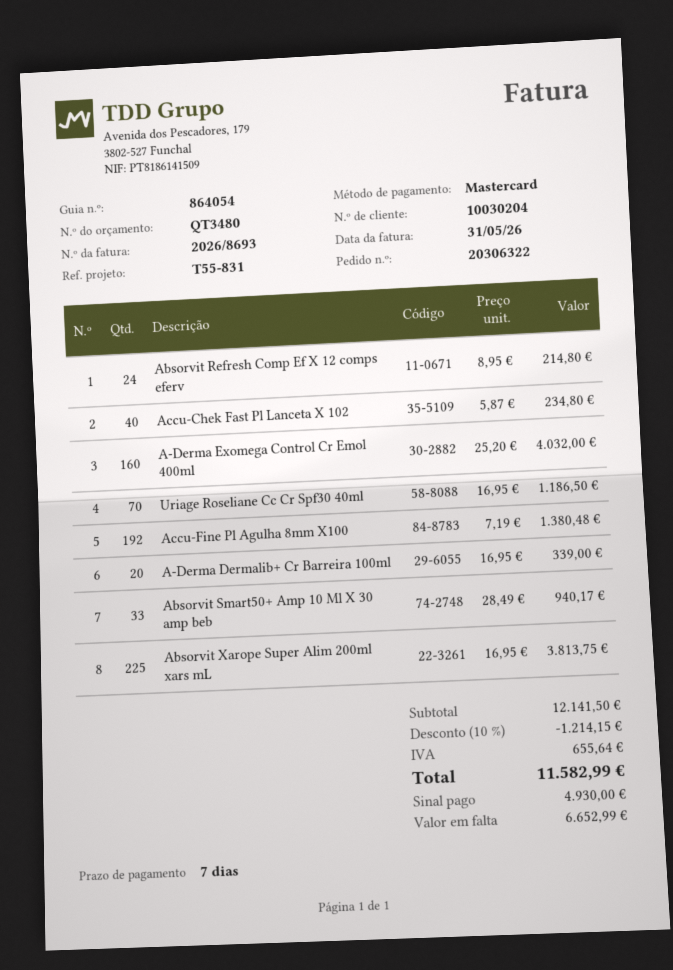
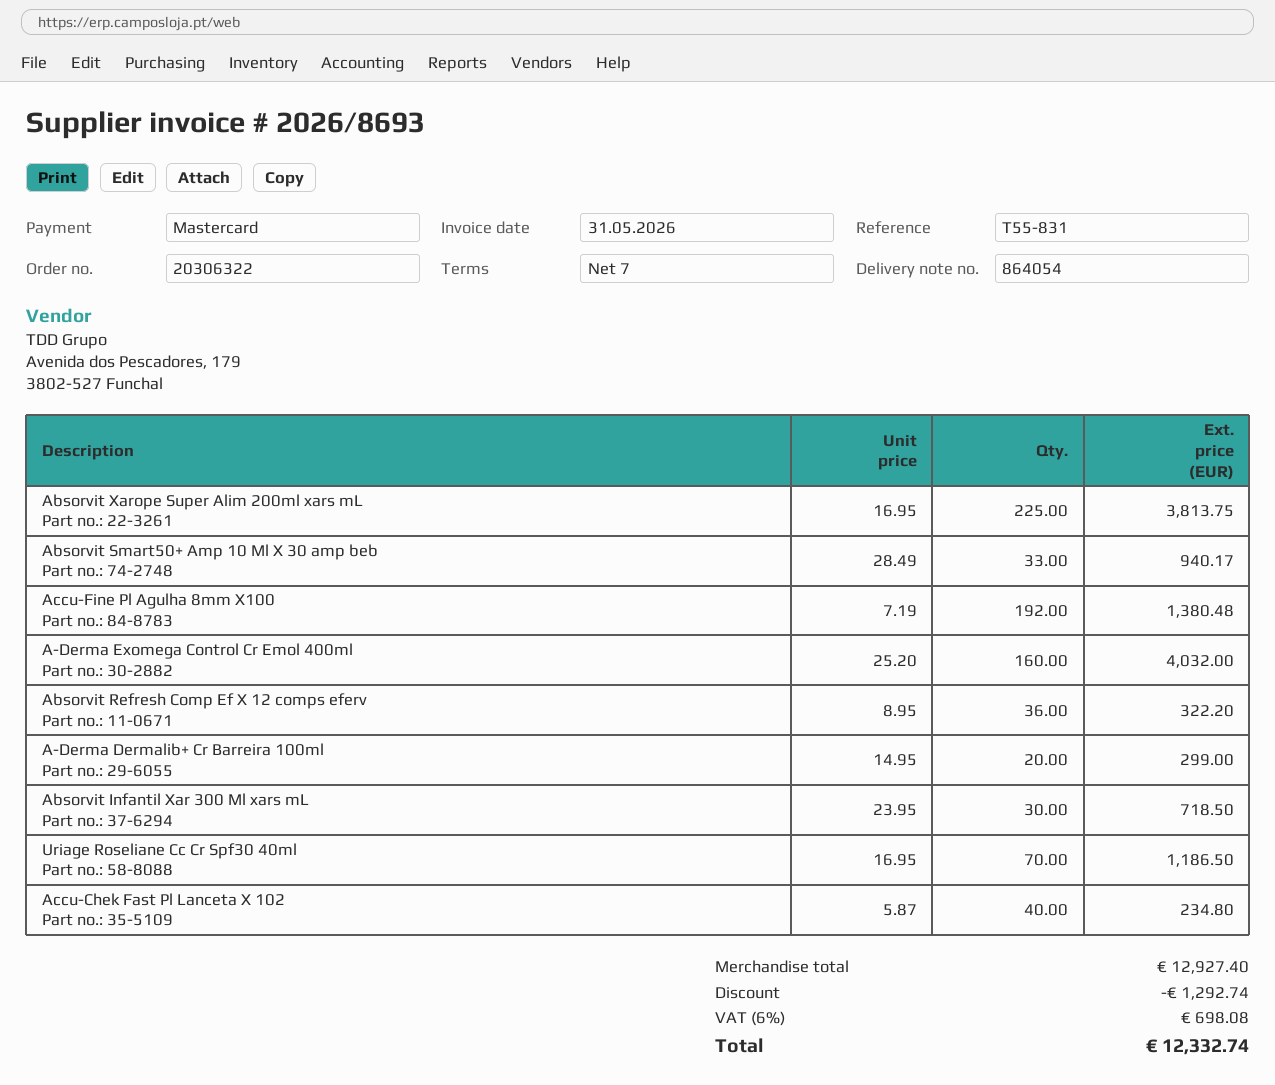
Absorvit Refresh Comp Ef X 12 comps eferv: 24 x 8.95 = 214.80 -> 36 x 8.95 = 322.20
A-Derma Dermalib+ Cr Barreira 100ml: 20 x 16.95 = 339.00 -> 20 x 14.95 = 299.00
Absorvit Infantil Xar 300 Ml xars mL: none -> 30 x 23.95 = 718.50
subtotal: 12141.50 -> 12927.40
discount: 1214.15 -> 1292.74
tax: 655.64 -> 698.08
total: 11582.99 -> 12332.74

